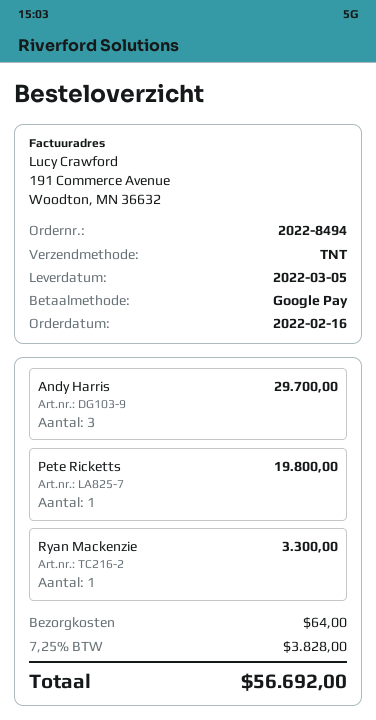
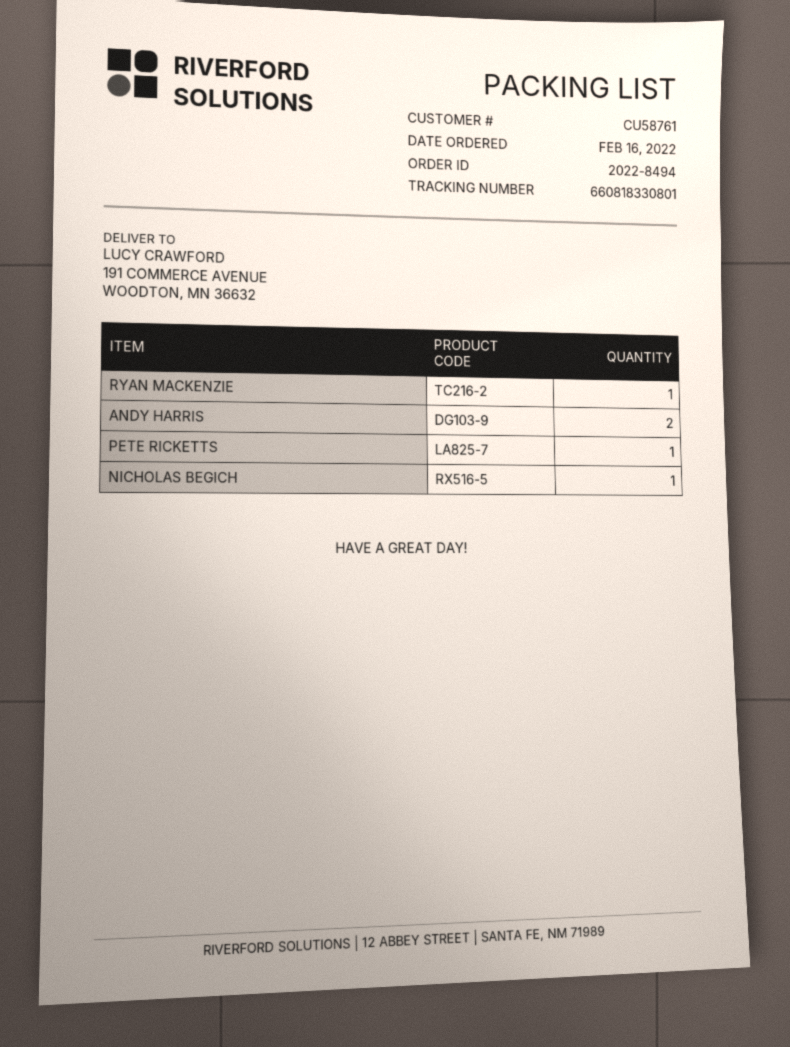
Andy Harris: 3 -> 2
NICHOLAS BEGICH: none -> 1

